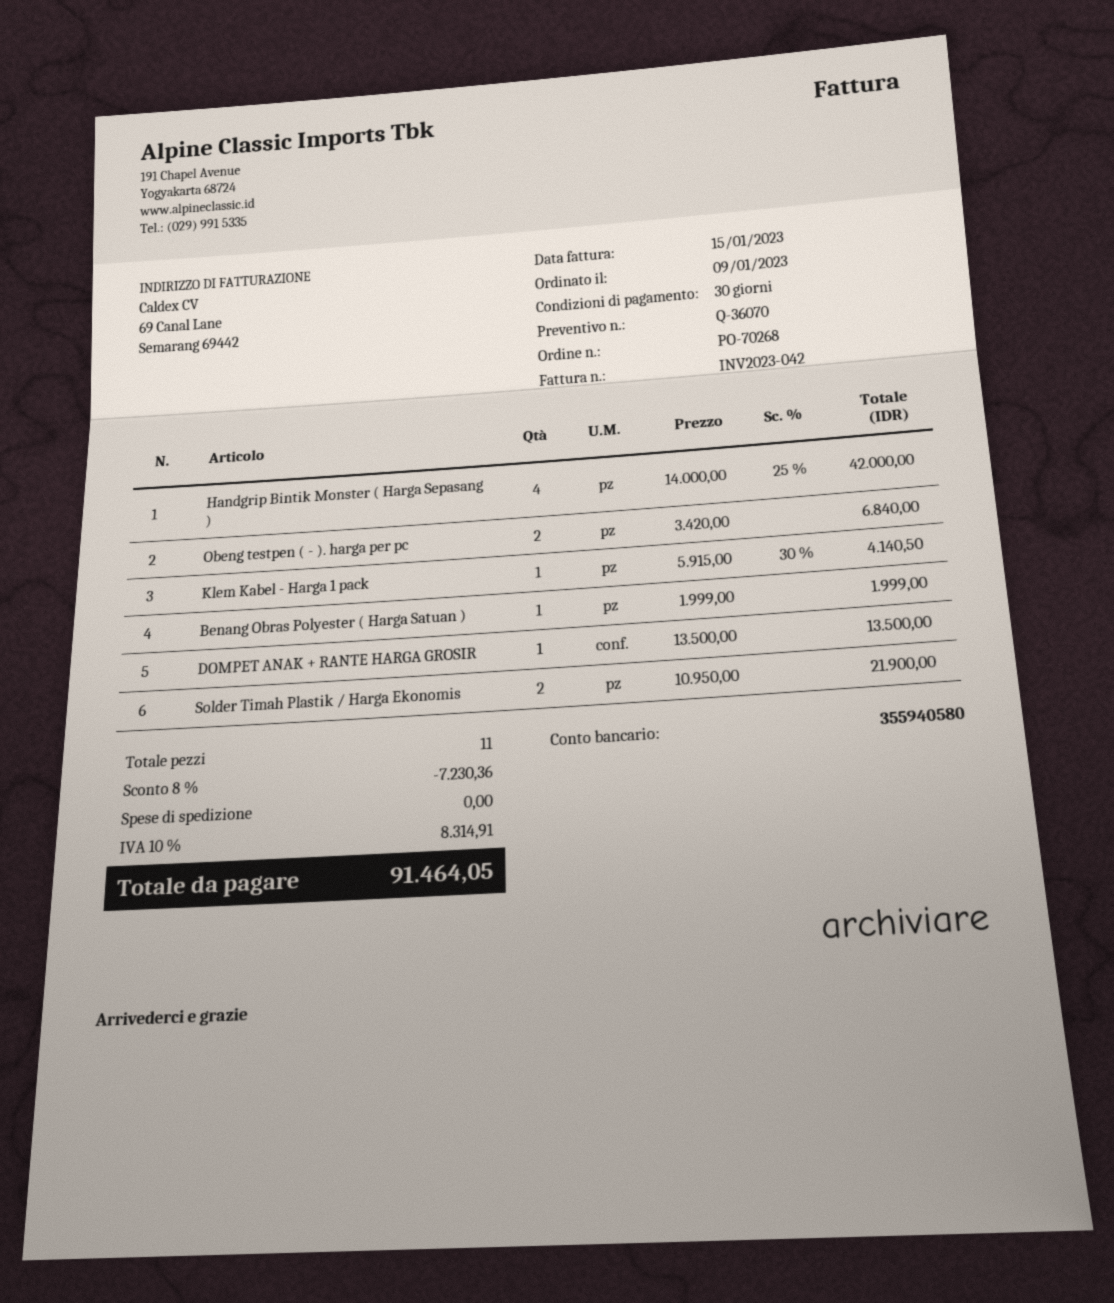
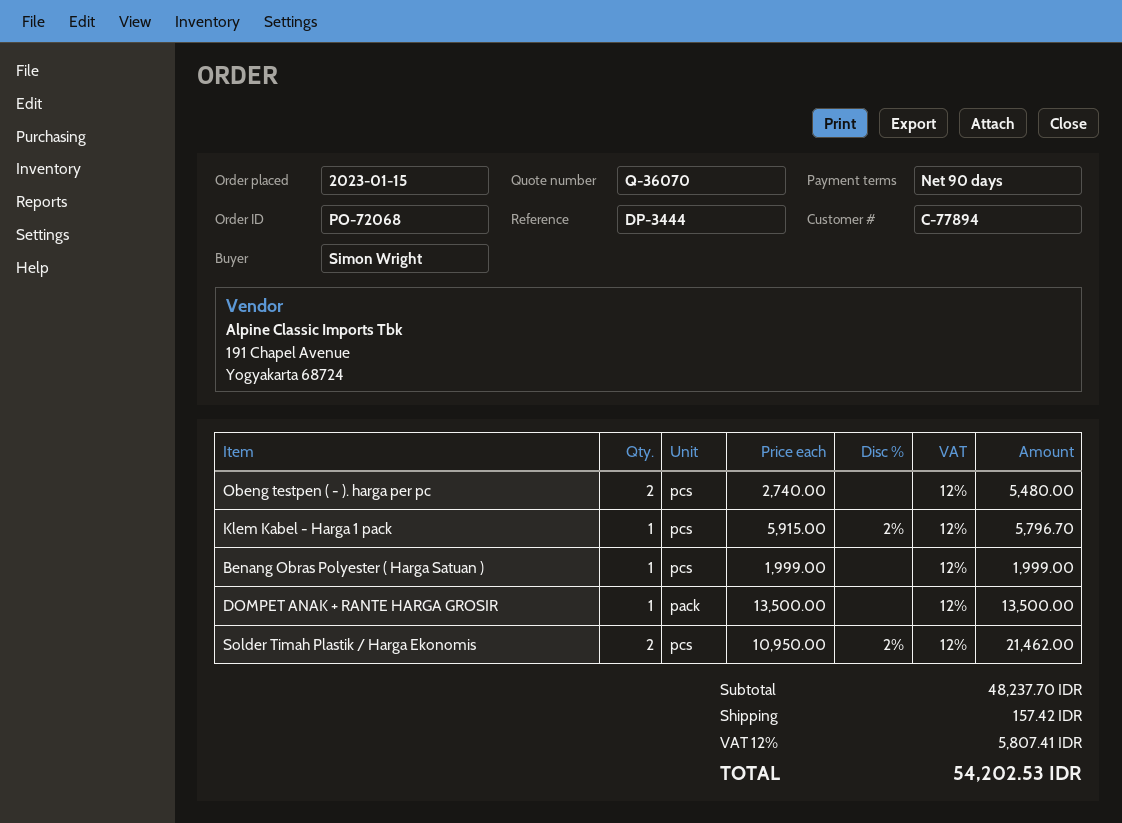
order number: PO-70268 -> PO-72068
order date: 2023-01-09 -> 2023-01-15
payment terms: 30 days -> 90 days
Handgrip Bintik Monster ( Harga Sepasang ): 4 x 14000.00 - 25% = 42000.00 -> none
Obeng testpen ( - ). harga per pc: 2 x 3420.00 = 6840.00 -> 2 x 2740.00 = 5480.00
Klem Kabel - Harga 1 pack: 1 x 5915.00 - 30% = 4140.50 -> 1 x 5915.00 - 2% = 5796.70
Solder Timah Plastik / Harga Ekonomis: 2 x 10950.00 = 21900.00 -> 2 x 10950.00 - 2% = 21462.00
discount: 8% = 7230.36 -> none
shipping: 0.00 -> 157.42
tax: 10% = 8314.91 -> 12% = 5807.41
total: 91464.05 -> 54202.53

